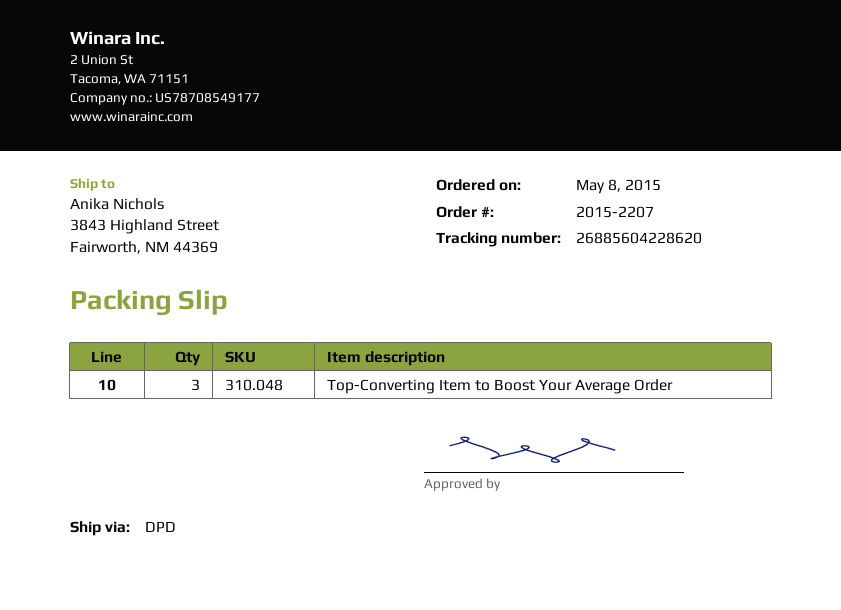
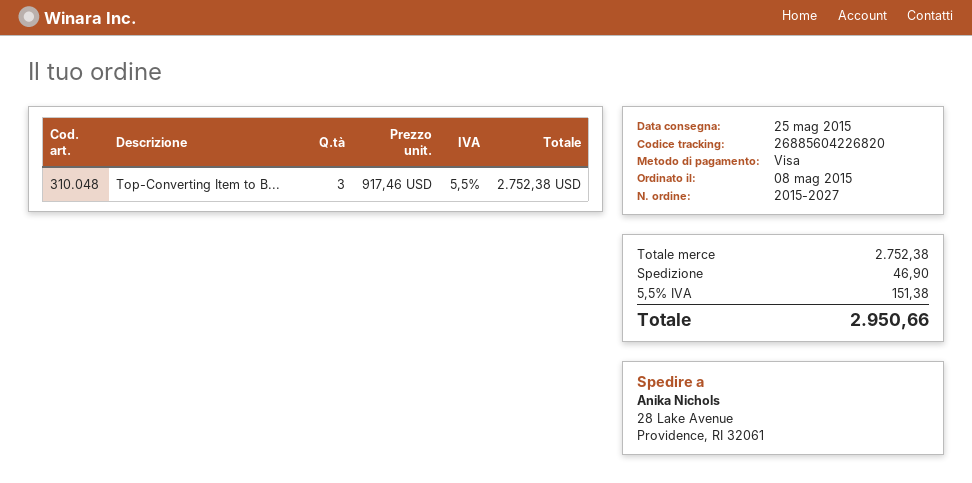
order number: 2015-2207 -> 2015-2027
tracking number: 26885604228620 -> 26885604226820
ship to: 3843 Highland Street, Fairworth, NM 44369 -> 28 Lake Avenue, Providence, RI 32061

